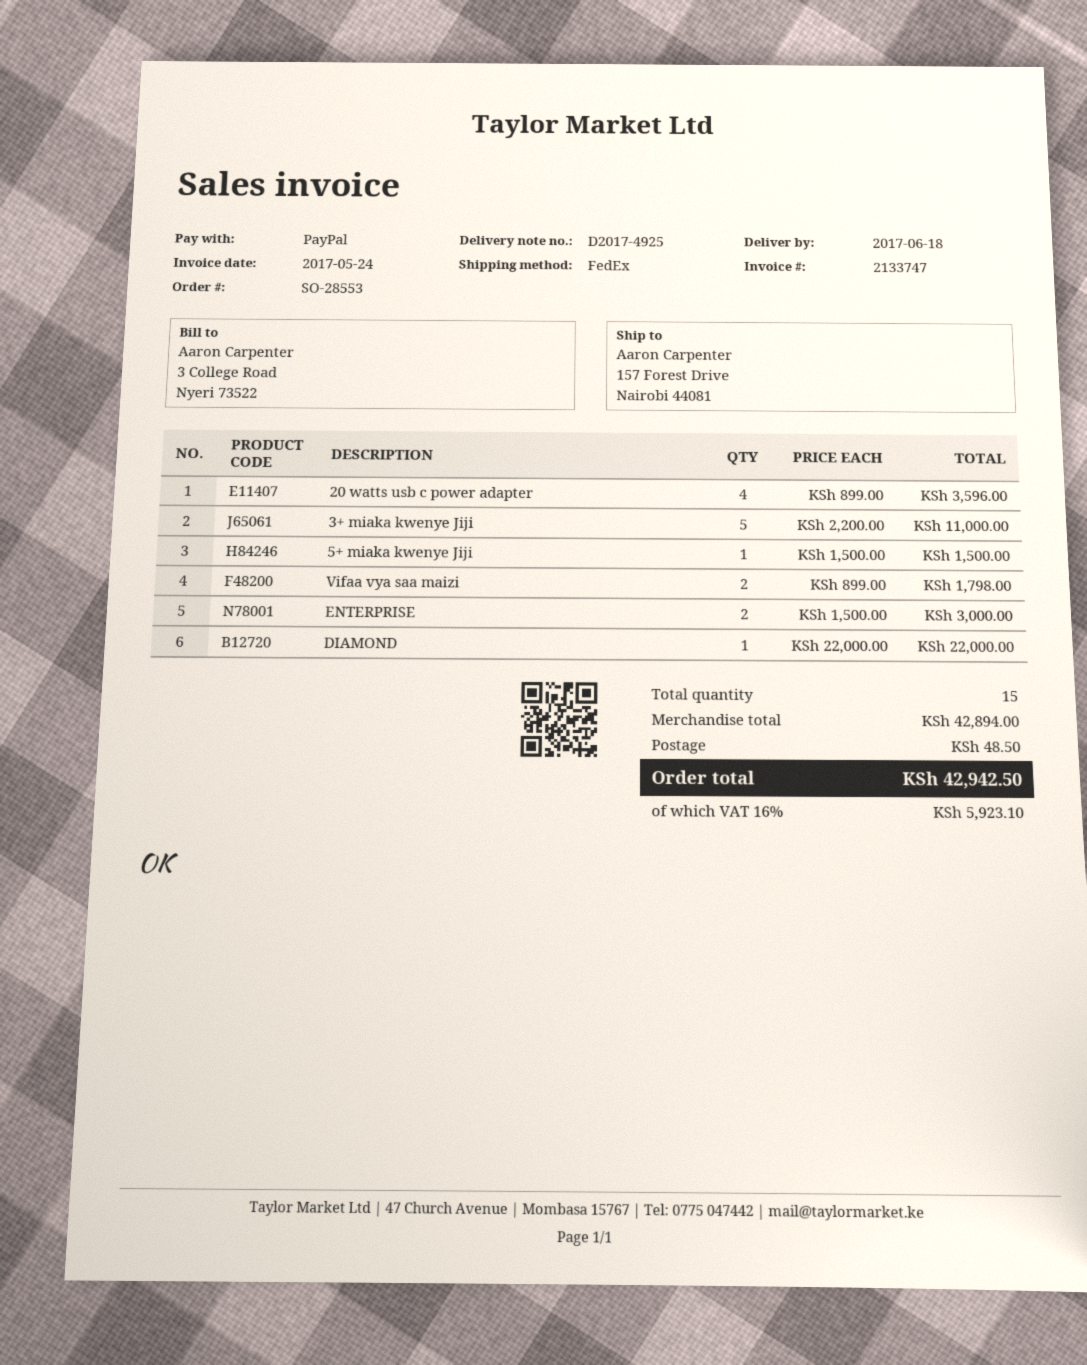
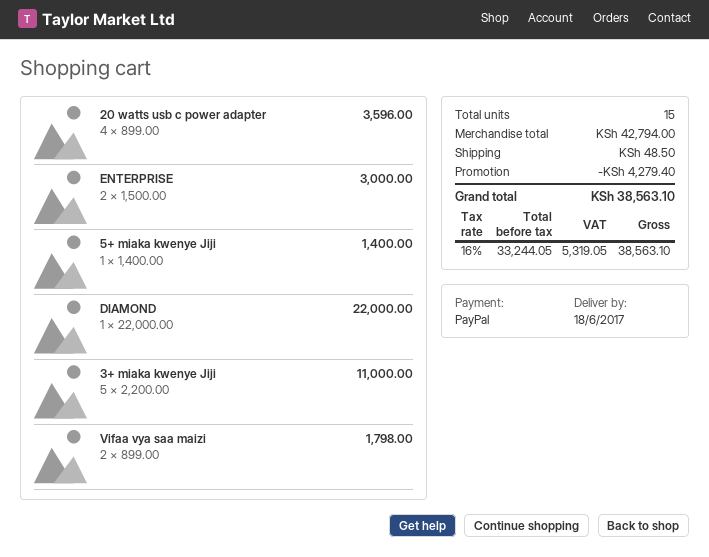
5+ miaka kwenye Jiji: 1 x 1500.00 = 1500.00 -> 1 x 1400.00 = 1400.00
subtotal: 42894.00 -> 42794.00
discount: none -> 4279.40
tax: 16% = 5923.10 -> 16% = 5319.05
total: 42942.50 -> 38563.10

